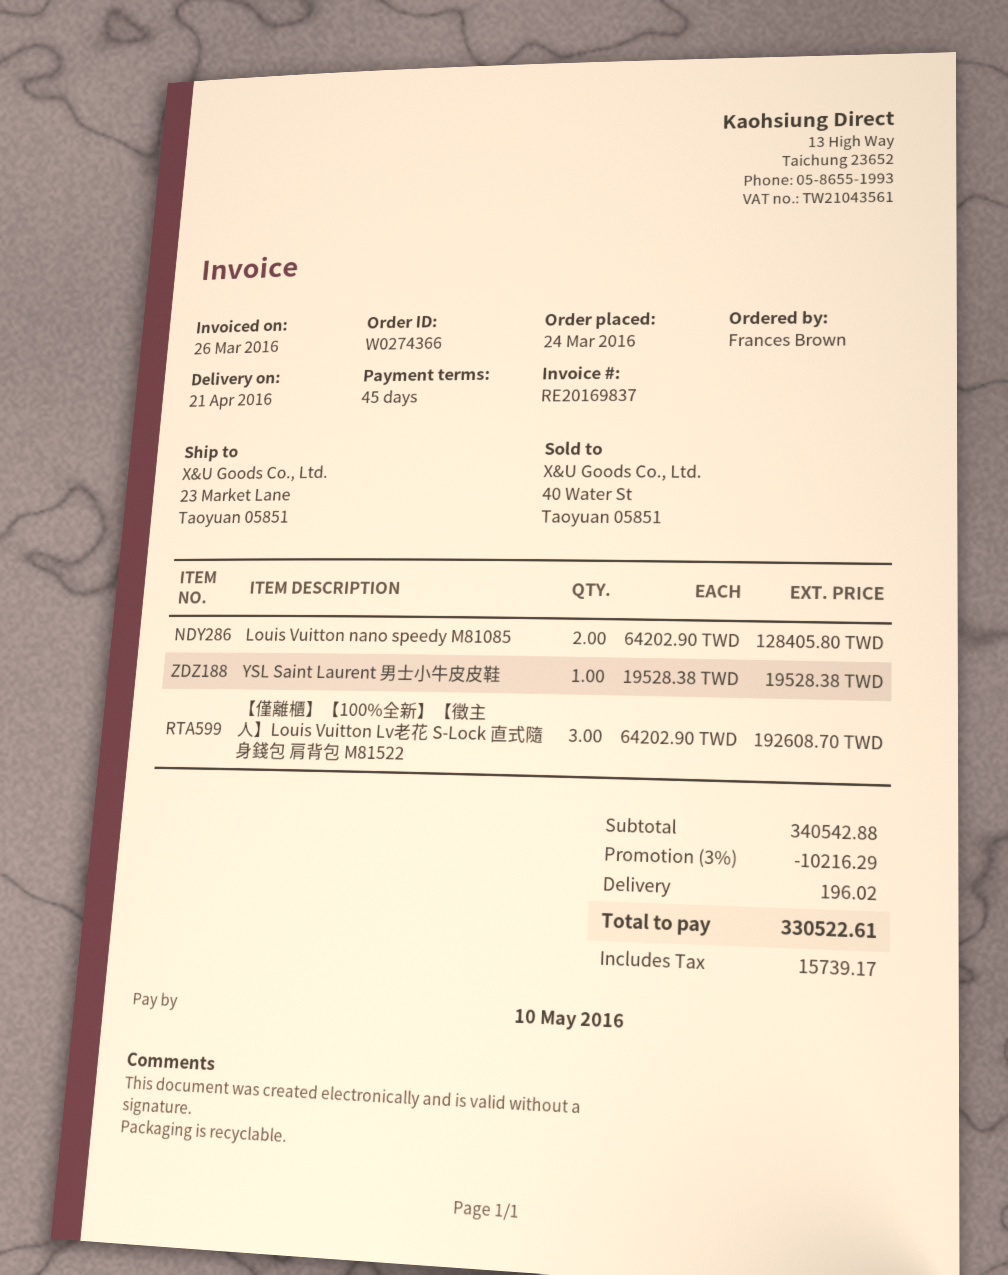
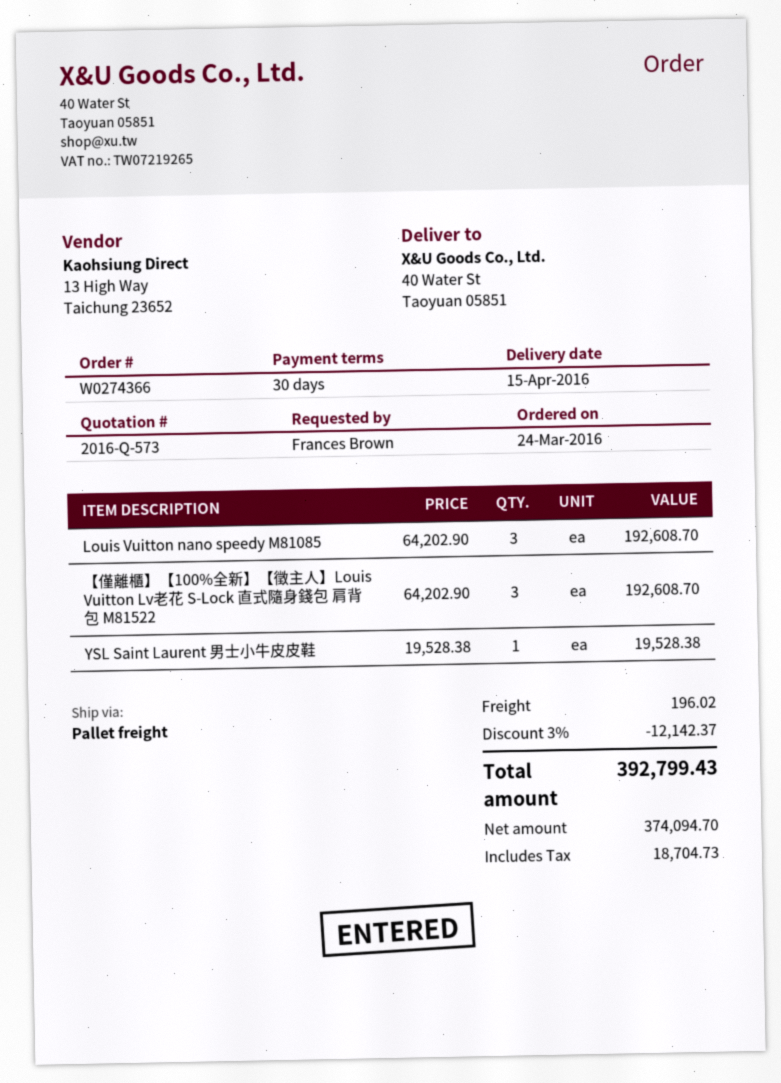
delivery date: 2016-04-21 -> 2016-04-15
payment terms: 45 days -> 30 days
ship to: 23 Market Lane, Taoyuan 05851 -> 40 Water St, Taoyuan 05851
Louis Vuitton nano speedy M81085: 2 x 64202.90 = 128405.80 -> 3 x 64202.90 = 192608.70
discount: 3% = 10216.29 -> 3% = 12142.37
tax: 15739.17 -> 18704.73
total: 330522.61 -> 392799.43

